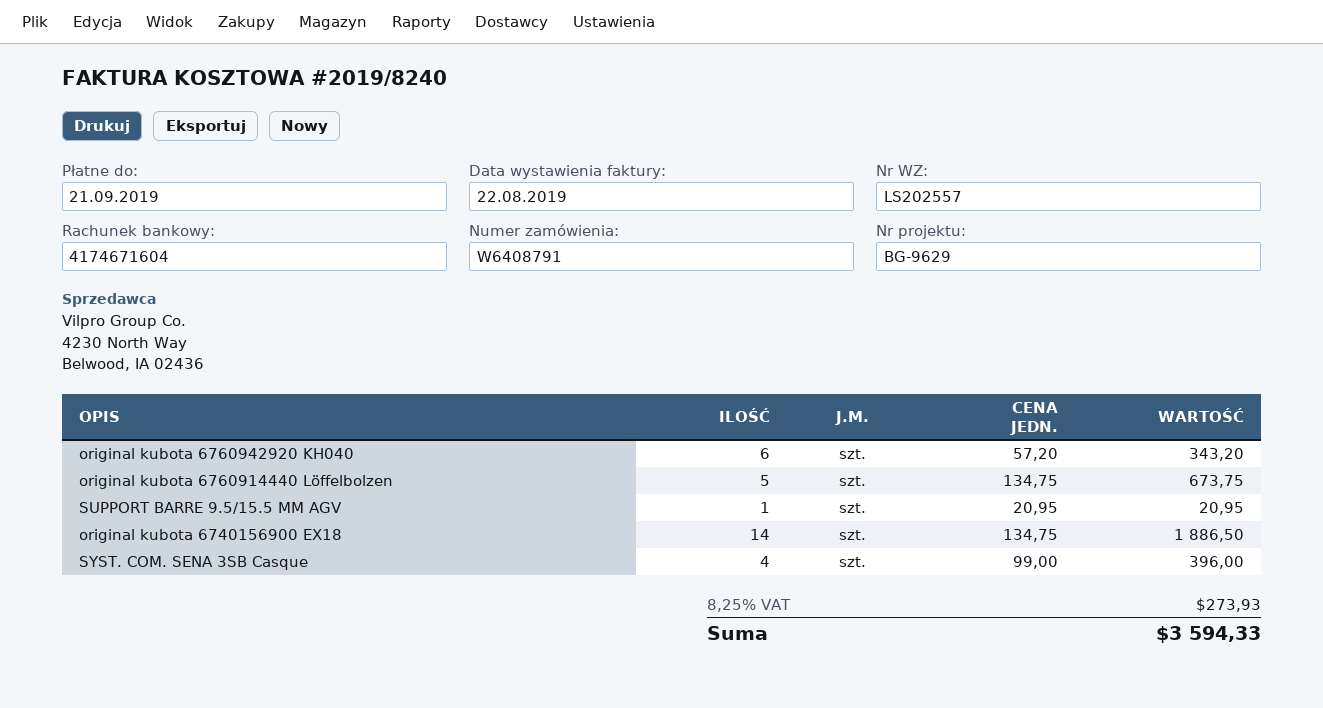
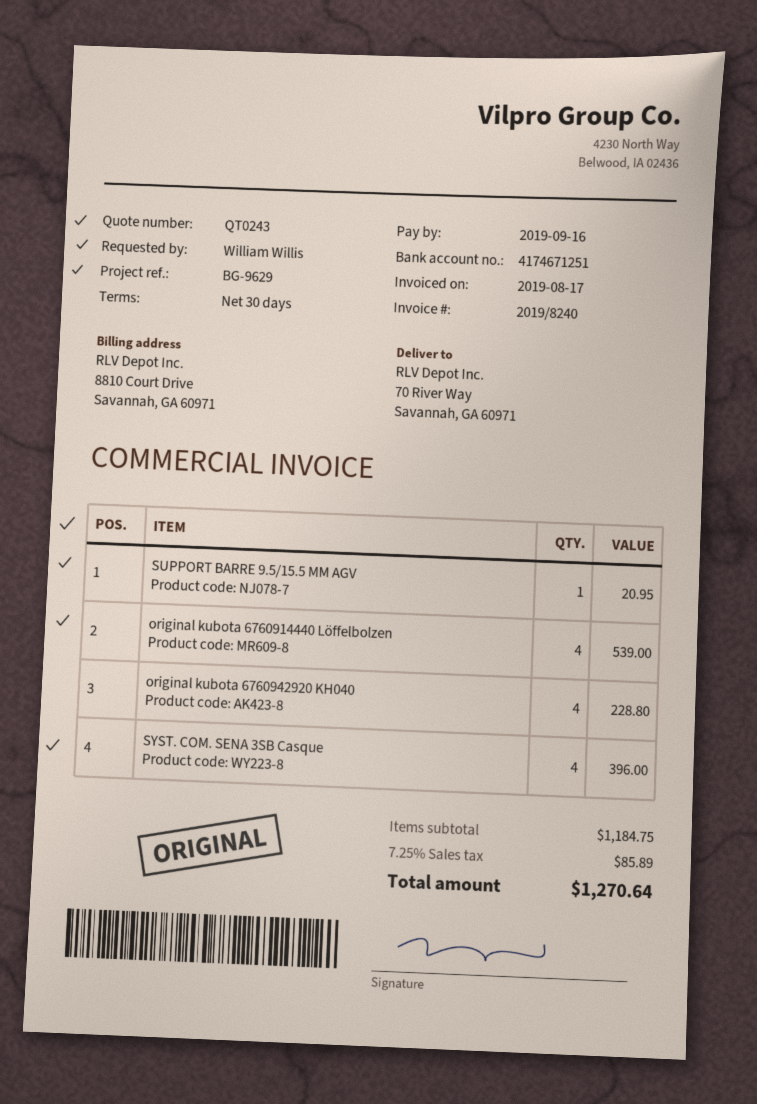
invoice date: 2019-08-22 -> 2019-08-17
due date: 2019-09-21 -> 2019-09-16
bank account: 4174671604 -> 4174671251
original kubota 6760942920 KH040: 6 for 343.20 -> 4 for 228.80
original kubota 6760914440 Löffelbolzen: 5 for 673.75 -> 4 for 539.00
original kubota 6740156900 EX18: 14 for 1886.50 -> none
tax: 8.25% = 273.93 -> 7.25% = 85.89
total: 3594.33 -> 1270.64

